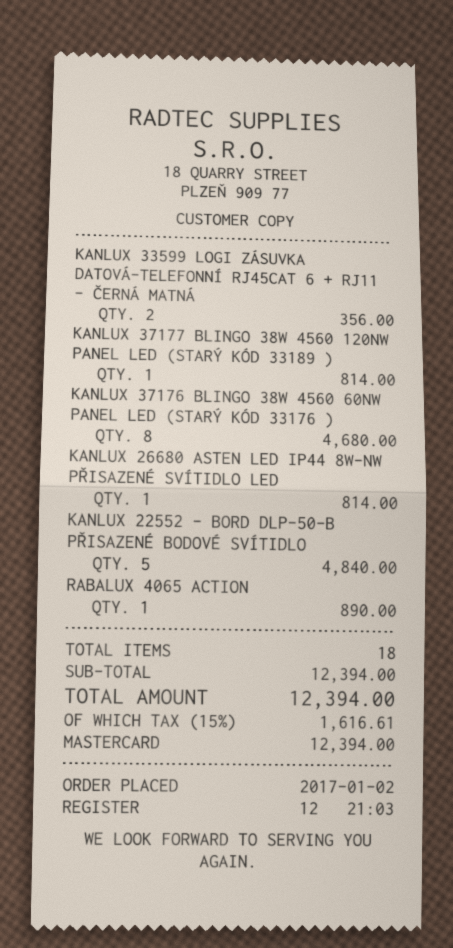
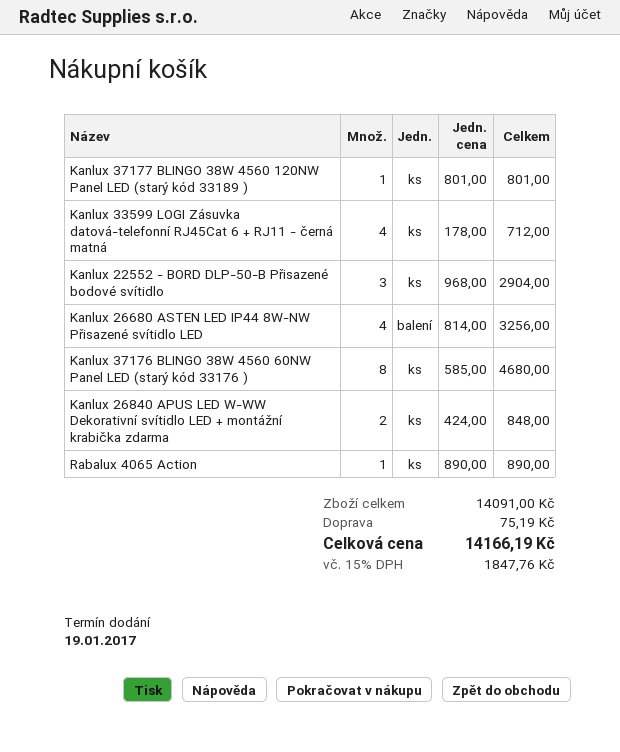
KANLUX 33599 LOGI ZÁSUVKA DATOVÁ-TELEFONNÍ RJ45CAT 6 + RJ11 - ČERNÁ MATNÁ: 2 for 356.00 -> 4 for 712.00
KANLUX 37177 BLINGO 38W 4560 120NW PANEL LED (STARÝ KÓD 33189 ): 1 for 814.00 -> 1 for 801.00
KANLUX 26680 ASTEN LED IP44 8W-NW PŘISAZENÉ SVÍTIDLO LED: 1 for 814.00 -> 4 for 3256.00
KANLUX 22552 - BORD DLP-50-B PŘISAZENÉ BODOVÉ SVÍTIDLO: 5 for 4840.00 -> 3 for 2904.00
Kanlux 26840 APUS LED W-WW Dekorativní svítidlo LED + montážní krabička zdarma: none -> 2 for 848.00
subtotal: 12394.00 -> 14091.00
shipping: none -> 75.19
tax: 15% = 1616.61 -> 15% = 1847.76
total: 12394.00 -> 14166.19

